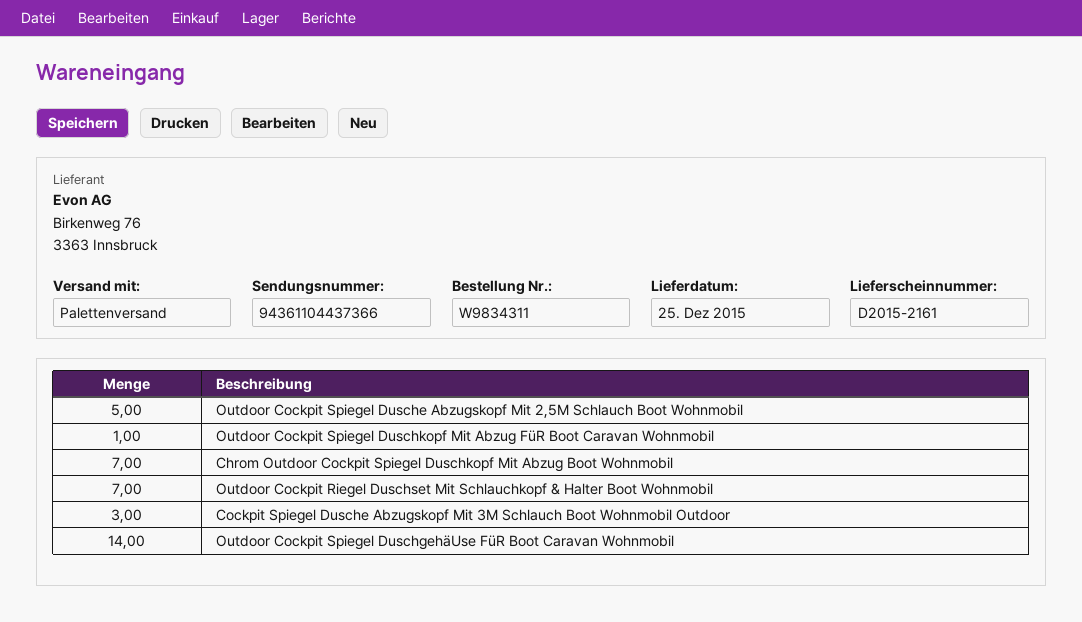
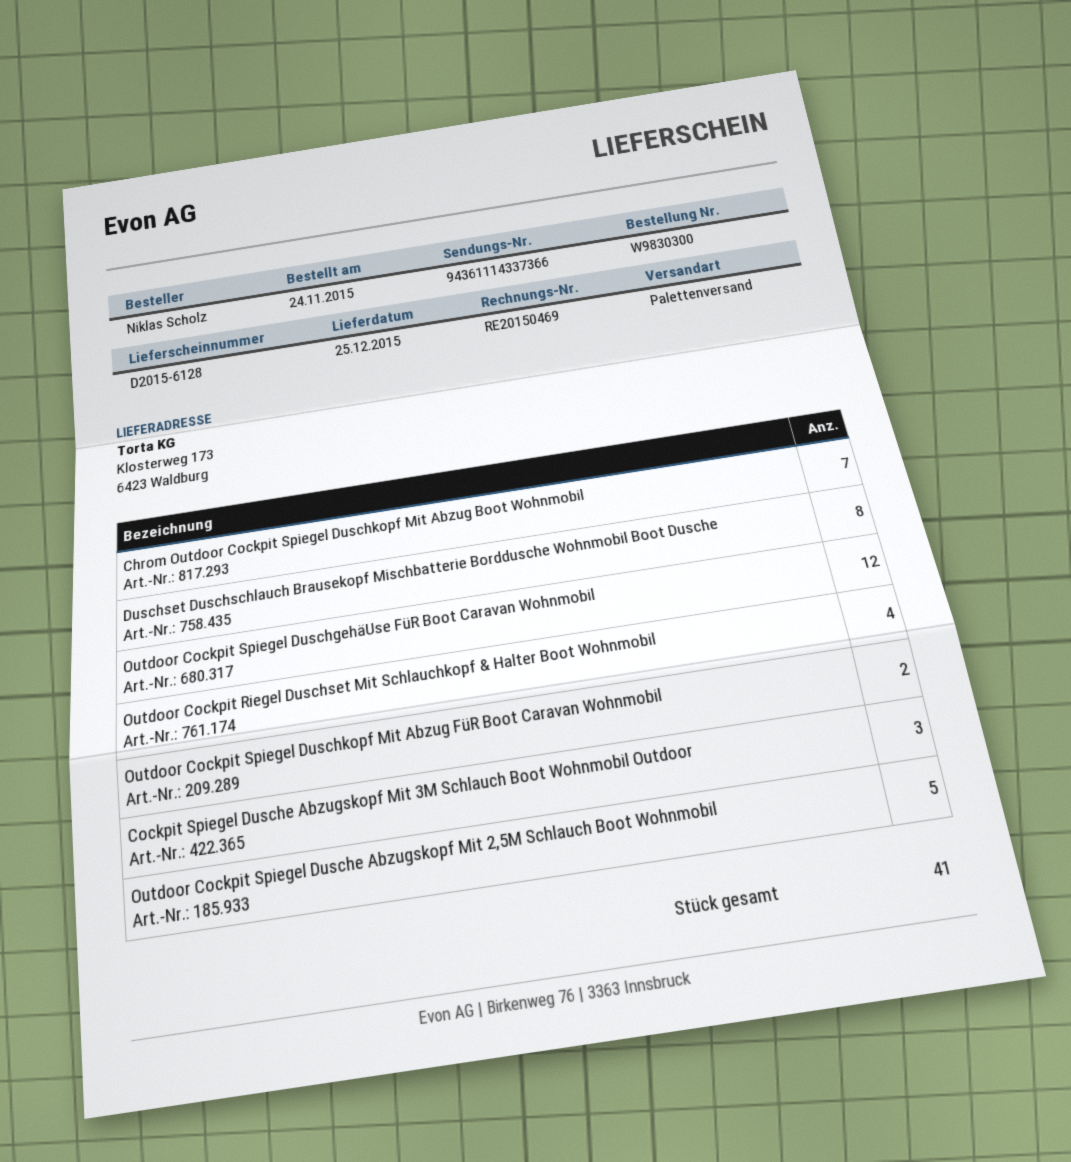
order number: W9834311 -> W9830300
delivery note number: D2015-2161 -> D2015-6128
tracking number: 94361104437366 -> 94361114337366
Outdoor Cockpit Spiegel Duschkopf Mit Abzug FüR Boot Caravan Wohnmobil: 1 -> 2
Outdoor Cockpit Riegel Duschset Mit Schlauchkopf & Halter Boot Wohnmobil: 7 -> 4
Outdoor Cockpit Spiegel DuschgehäUse FüR Boot Caravan Wohnmobil: 14 -> 12
Duschset Duschschlauch Brausekopf Mischbatterie Borddusche Wohnmobil Boot Dusche: none -> 8

